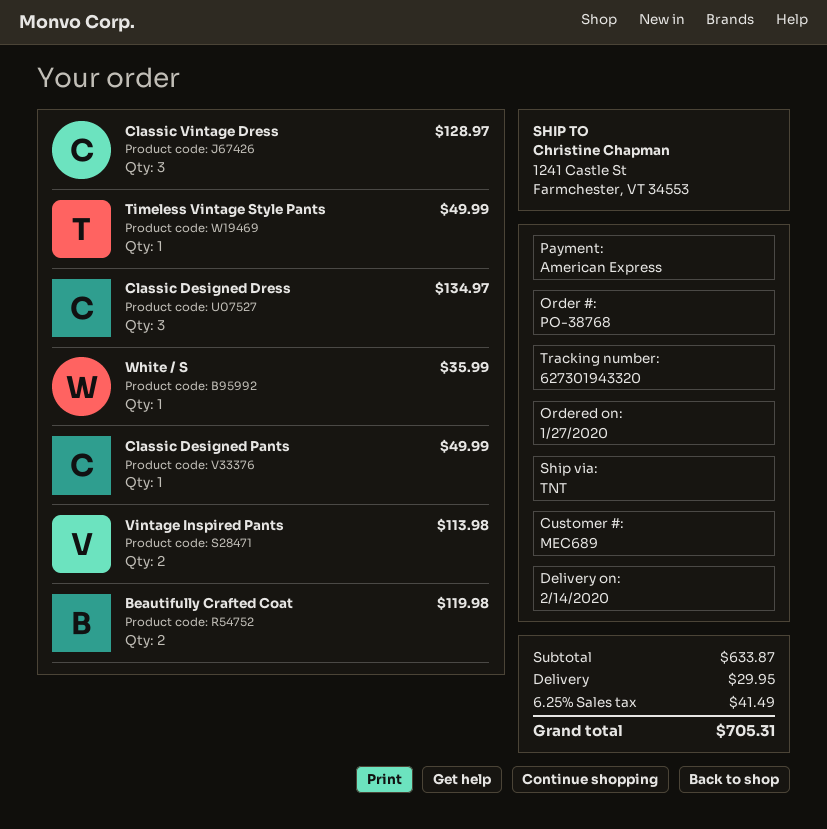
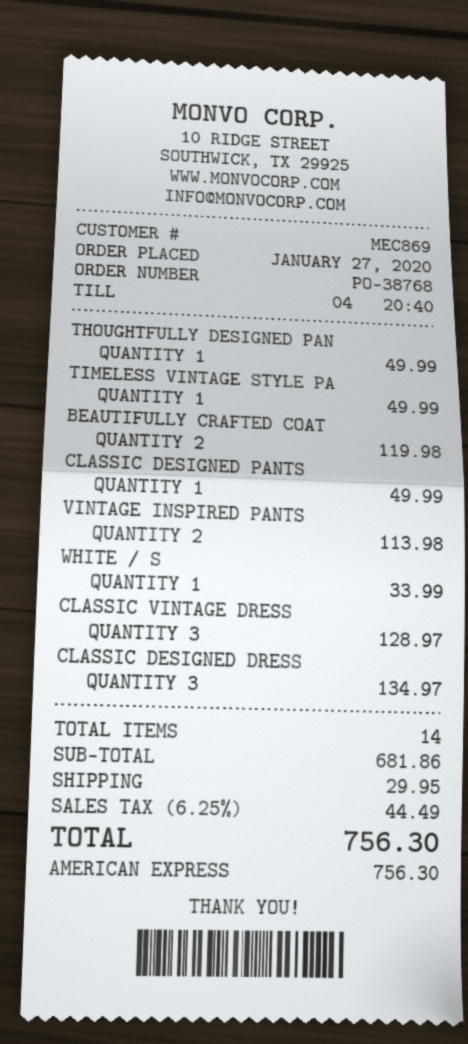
customer number: MEC689 -> MEC869
White / S: 1 for 35.99 -> 1 for 33.99
THOUGHTFULLY DESIGNED PAN: none -> 1 for 49.99
subtotal: 633.87 -> 681.86
tax: 6.25% = 41.49 -> 6.25% = 44.49
total: 705.31 -> 756.30

